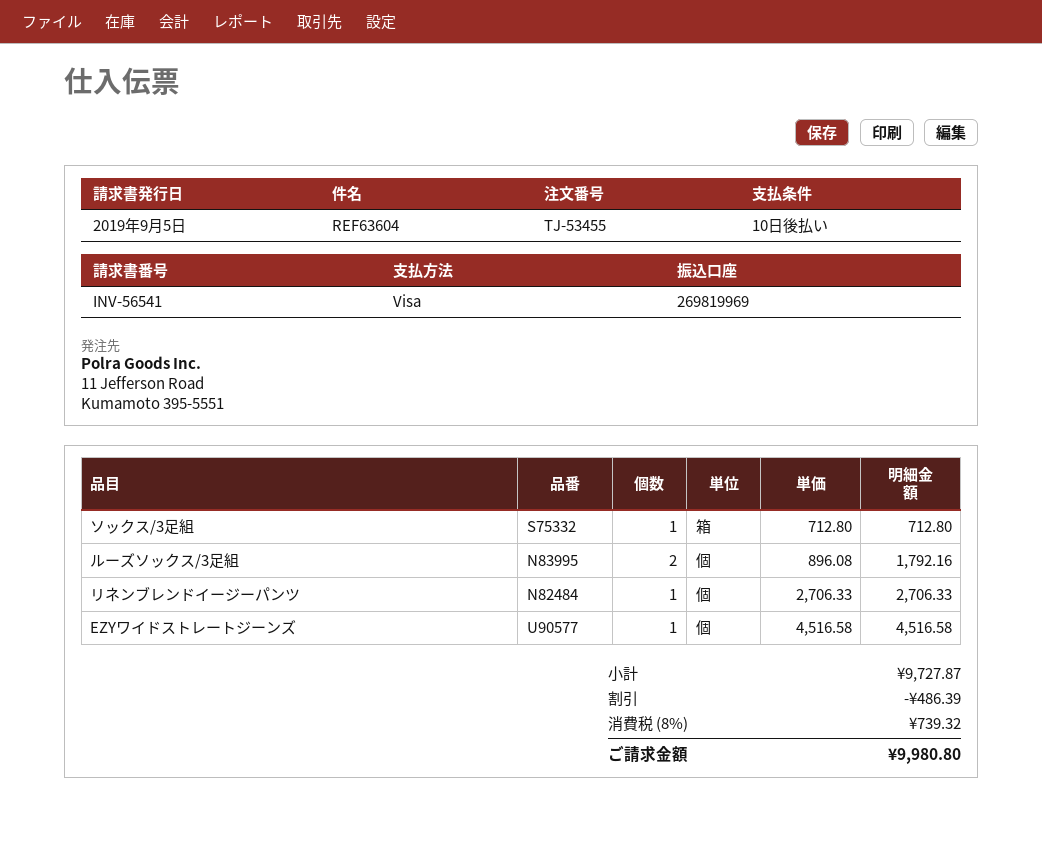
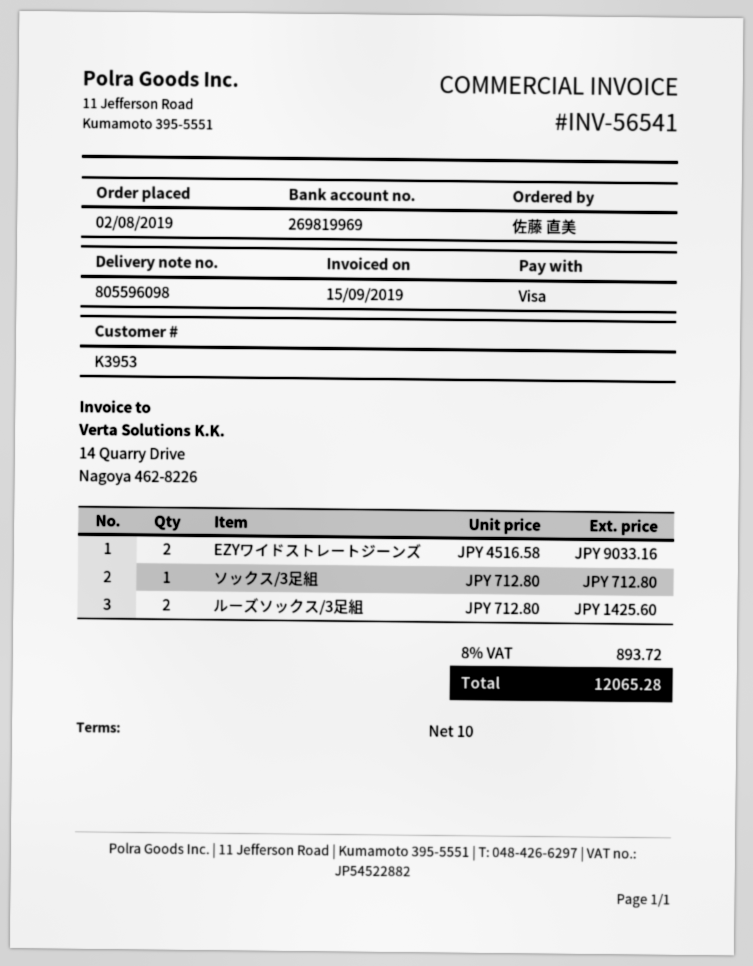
invoice date: 2019-09-05 -> 2019-09-15
ルーズソックス/3足組: 2 x 896.08 = 1792.16 -> 2 x 712.80 = 1425.60
リネンブレンドイージーパンツ: 1 x 2706.33 = 2706.33 -> none
EZYワイドストレートジーンズ: 1 x 4516.58 = 4516.58 -> 2 x 4516.58 = 9033.16
discount: 486.39 -> none
tax: 8% = 739.32 -> 8% = 893.72
total: 9980.80 -> 12065.28

